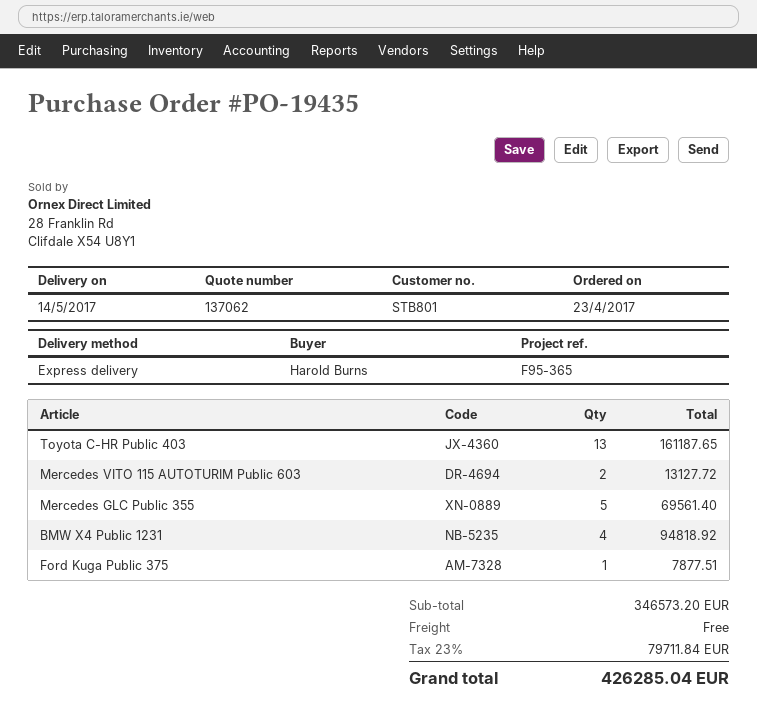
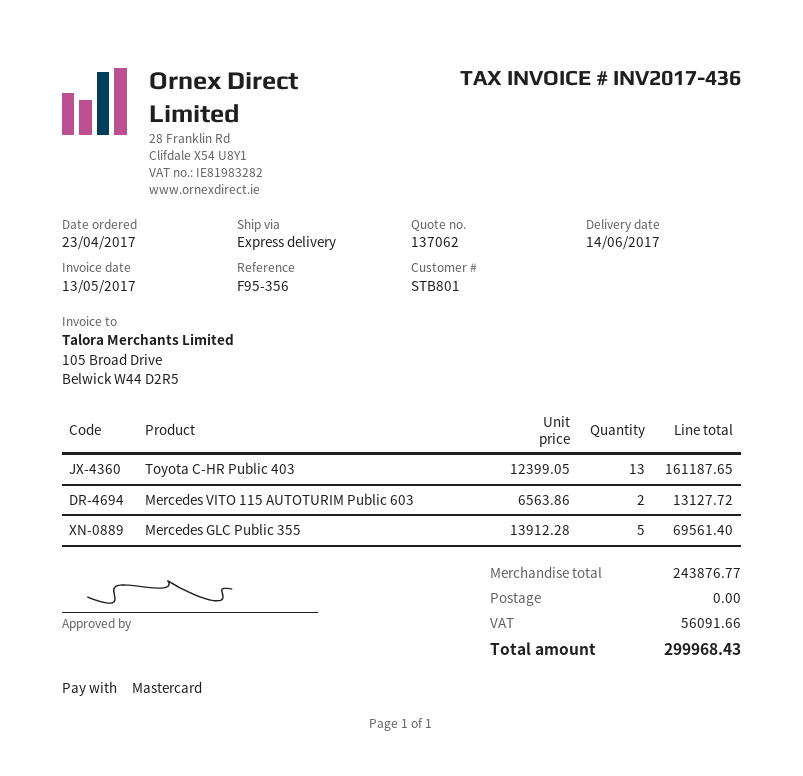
delivery date: 2017-05-14 -> 2017-06-14
reference: F95-365 -> F95-356
BMW X4 Public 1231: 4 for 94818.92 -> none
Ford Kuga Public 375: 1 for 7877.51 -> none
subtotal: 346573.20 -> 243876.77
tax: 79711.84 -> 56091.66
total: 426285.04 -> 299968.43

